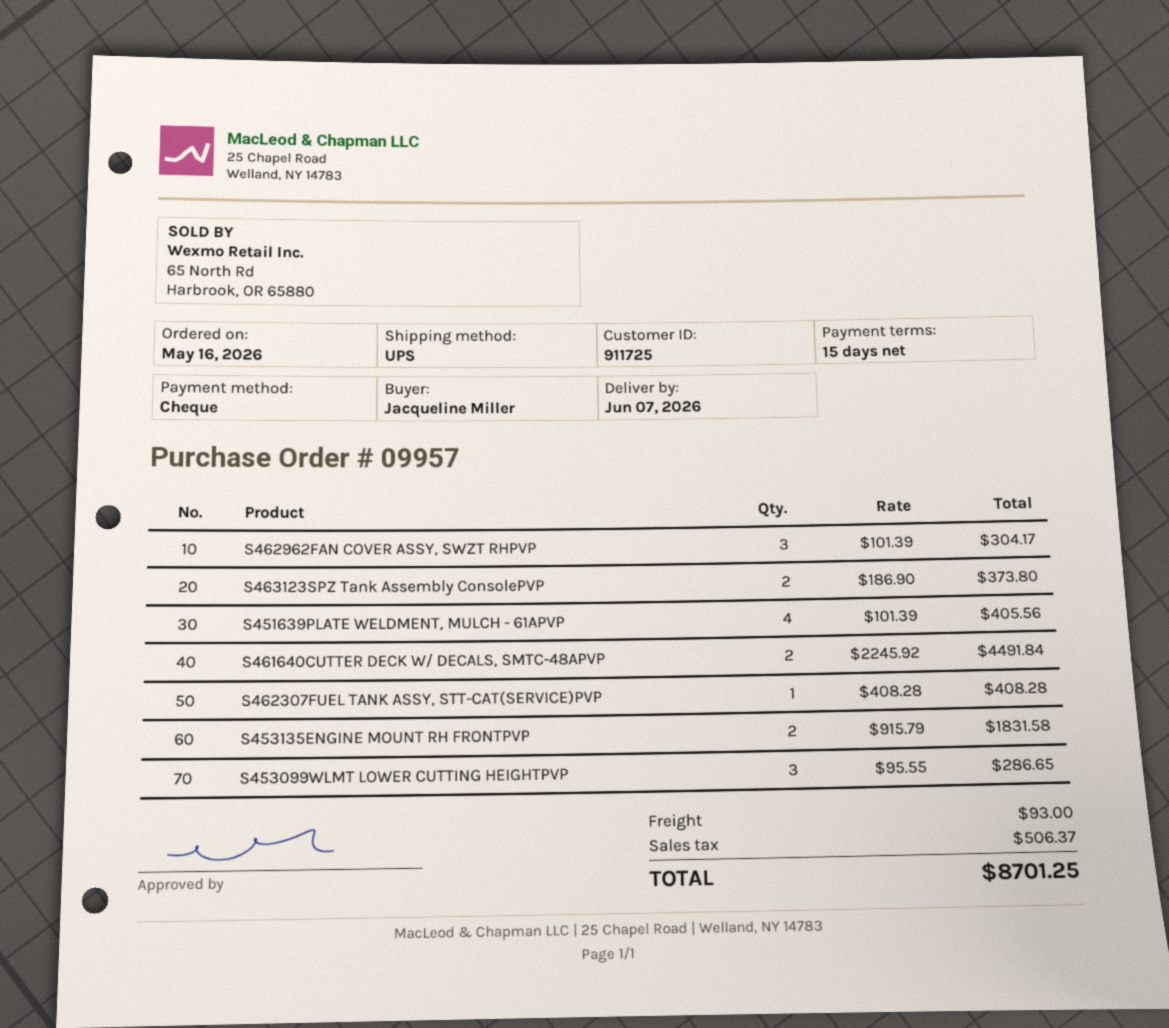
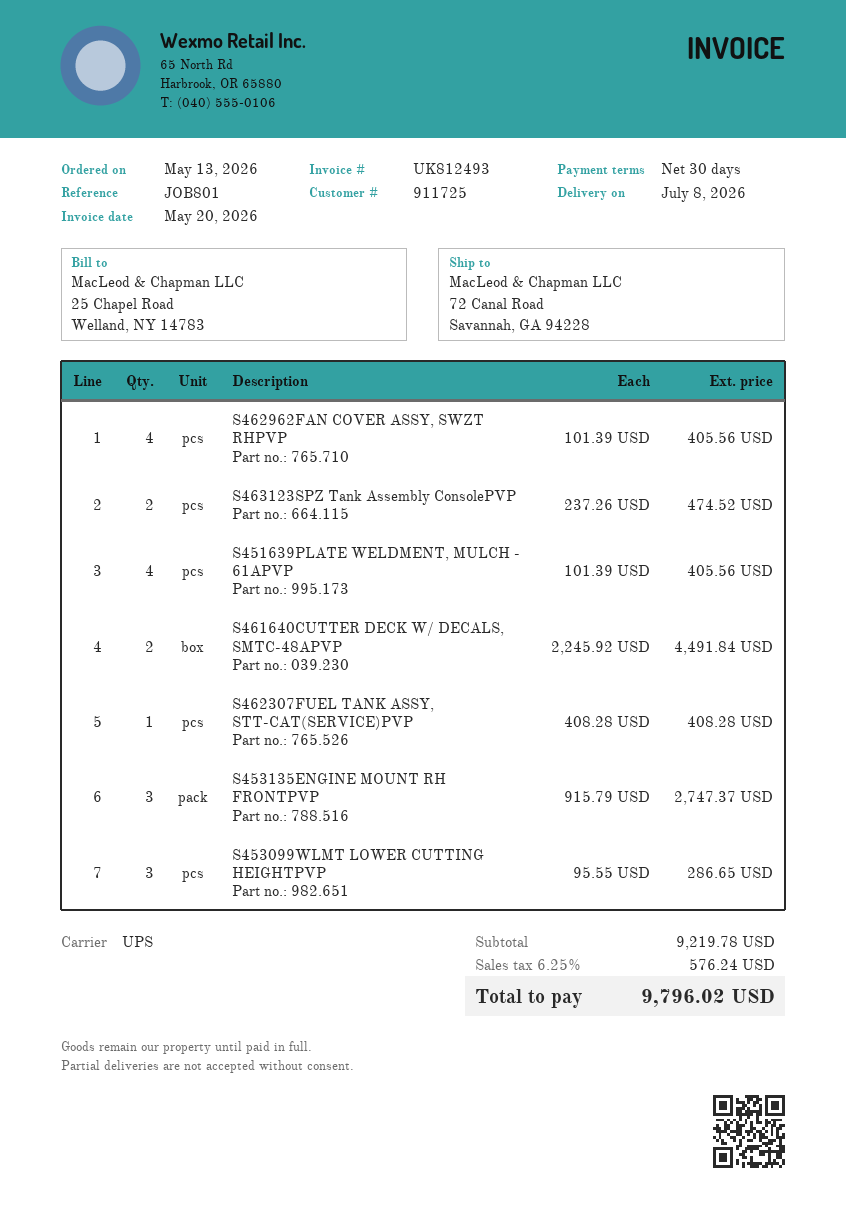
order date: 2026-05-16 -> 2026-05-13
delivery date: 2026-06-07 -> 2026-07-08
payment terms: 15 days -> 30 days
S462962FAN COVER ASSY, SWZT RHPVP: 3 x 101.39 = 304.17 -> 4 x 101.39 = 405.56
S463123SPZ Tank Assembly ConsolePVP: 2 x 186.90 = 373.80 -> 2 x 237.26 = 474.52
S453135ENGINE MOUNT RH FRONTPVP: 2 x 915.79 = 1831.58 -> 3 x 915.79 = 2747.37
shipping: 93.00 -> none
tax: 506.37 -> 576.24
total: 8701.25 -> 9796.02

